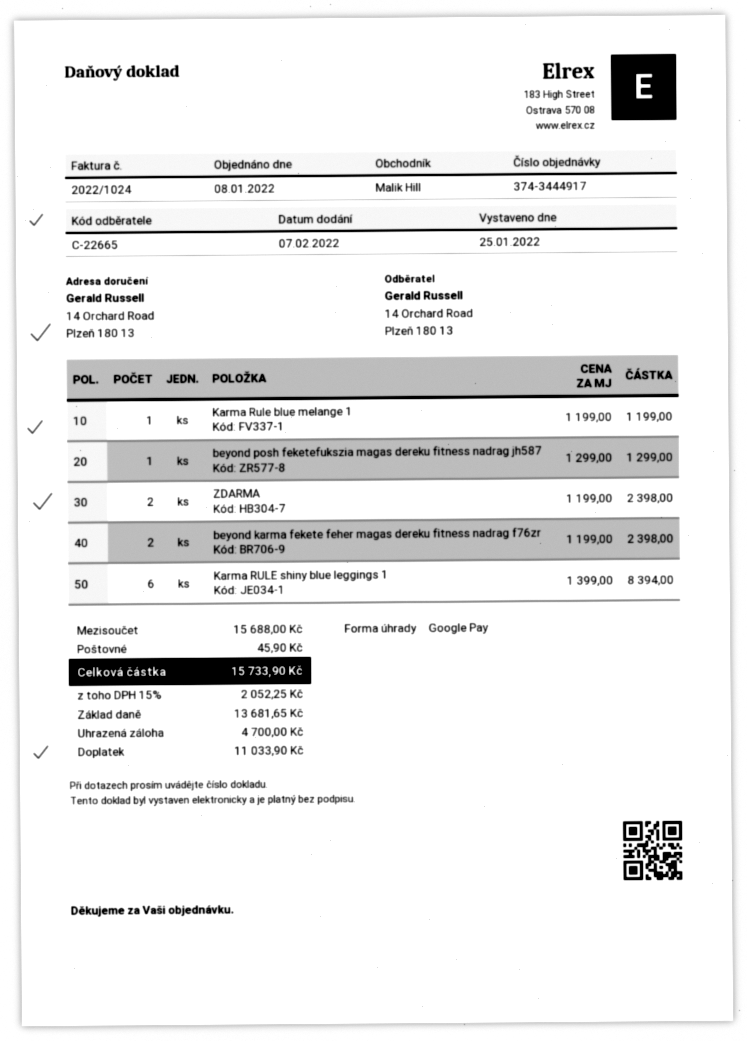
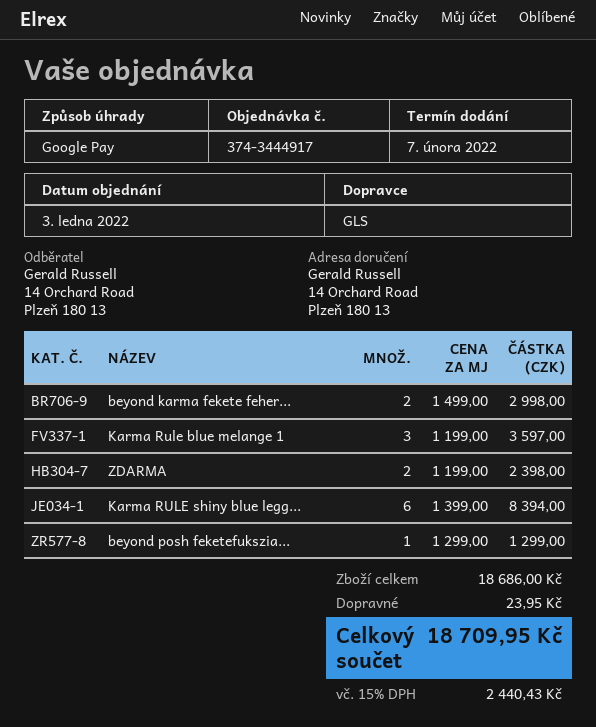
order date: 2022-01-08 -> 2022-01-03
Karma Rule blue melange 1: 1 x 1199.00 = 1199.00 -> 3 x 1199.00 = 3597.00
beyond karma fekete feher magas dereku fitness nadrag f76zr: 2 x 1199.00 = 2398.00 -> 2 x 1499.00 = 2998.00
subtotal: 15688.00 -> 18686.00
shipping: 45.90 -> 23.95
tax: 15% = 2052.25 -> 15% = 2440.43
total: 15733.90 -> 18709.95

